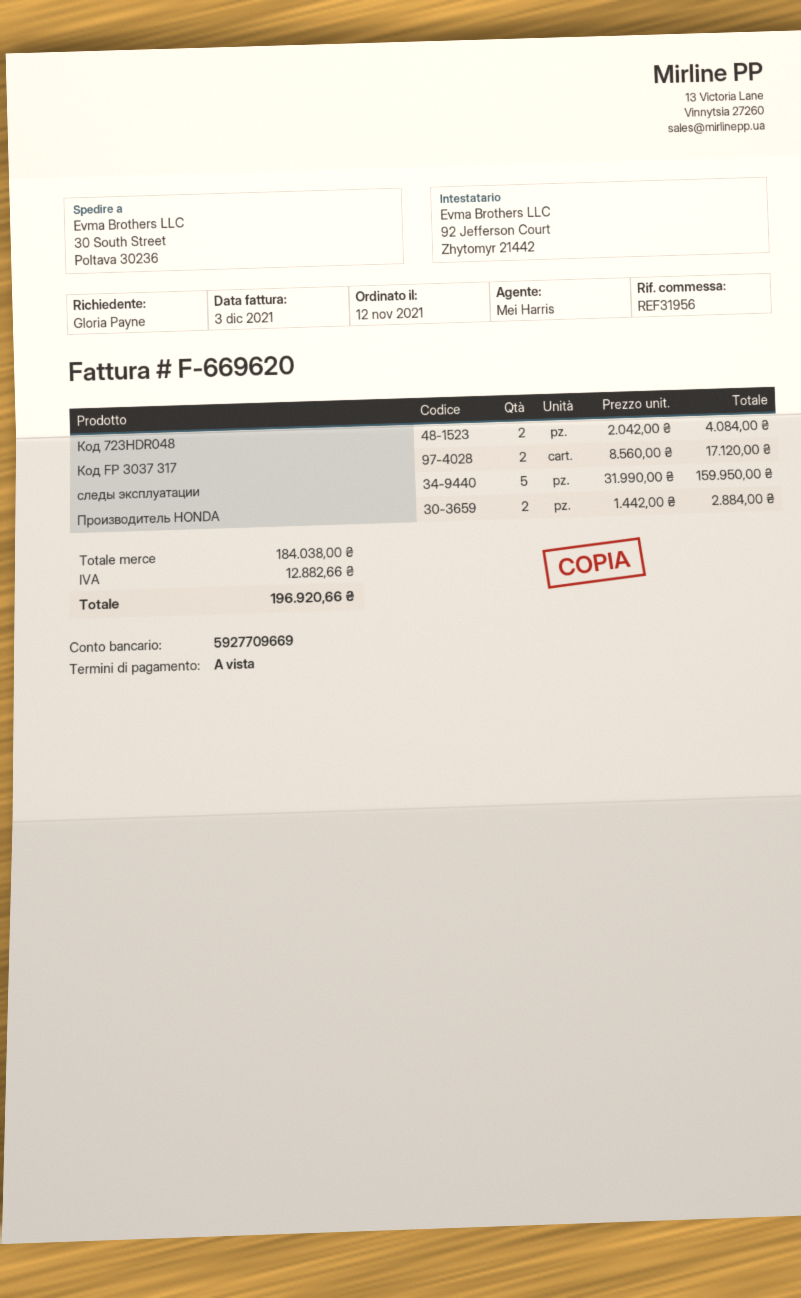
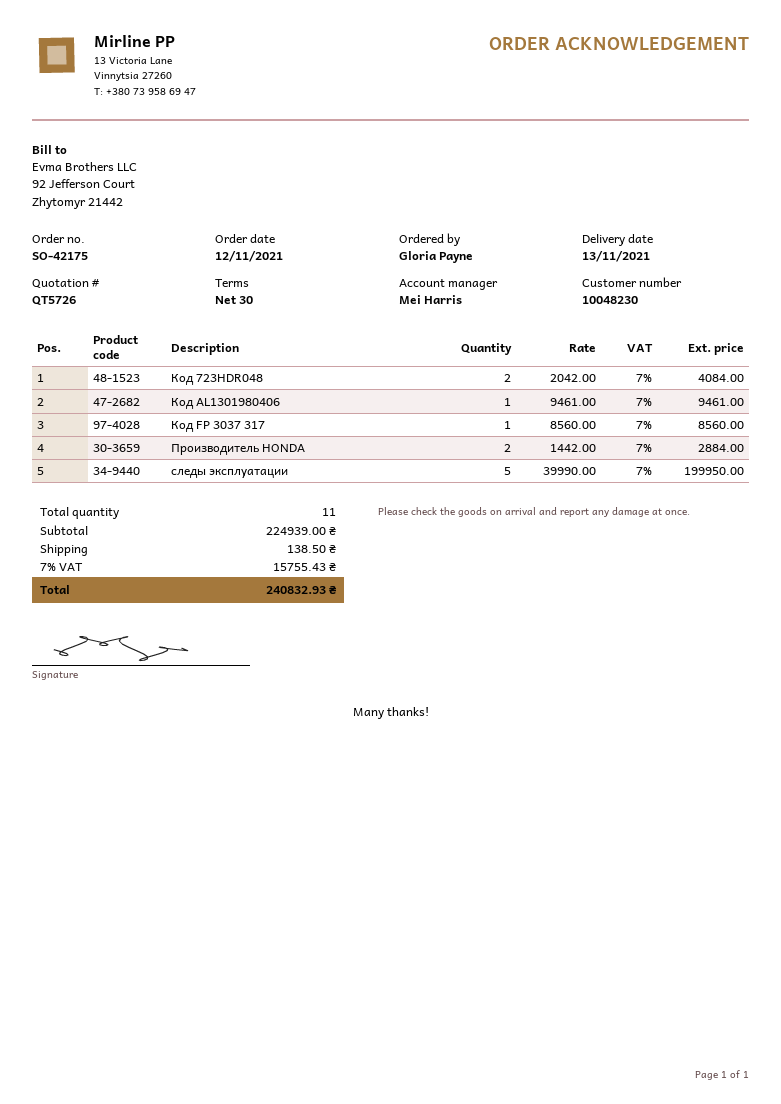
payment terms: on receipt -> 30 days
Код FP 3037 317: 2 x 8560.00 = 17120.00 -> 1 x 8560.00 = 8560.00
следы эксплуатации: 5 x 31990.00 = 159950.00 -> 5 x 39990.00 = 199950.00
Код AL1301980406: none -> 1 x 9461.00 = 9461.00
subtotal: 184038.00 -> 224939.00
shipping: none -> 138.50
tax: 12882.66 -> 15755.43
total: 196920.66 -> 240832.93

